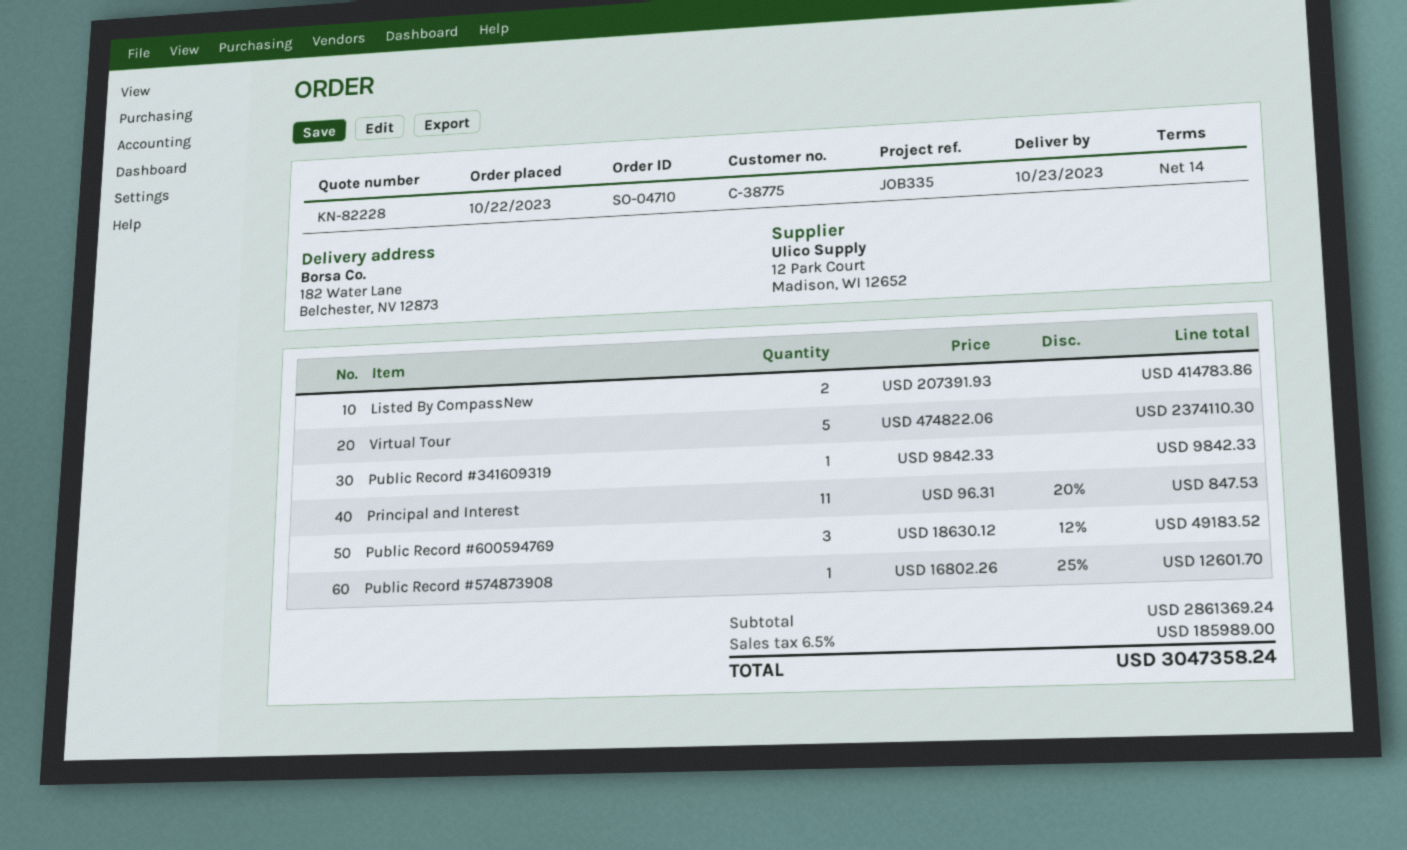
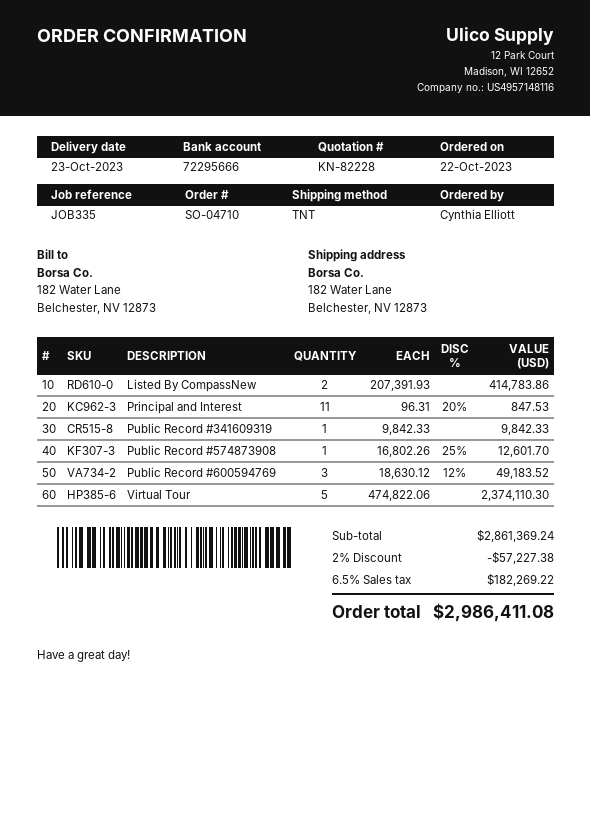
discount: none -> 2% = 57227.38
tax: 6.5% = 185989.00 -> 6.5% = 182269.22
total: 3047358.24 -> 2986411.08

